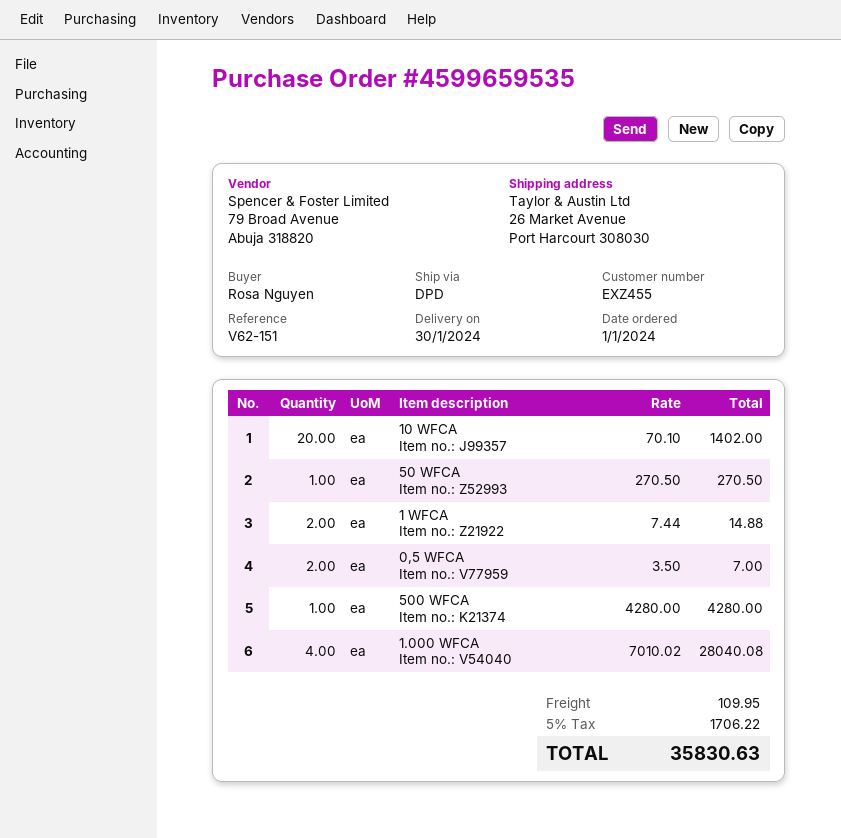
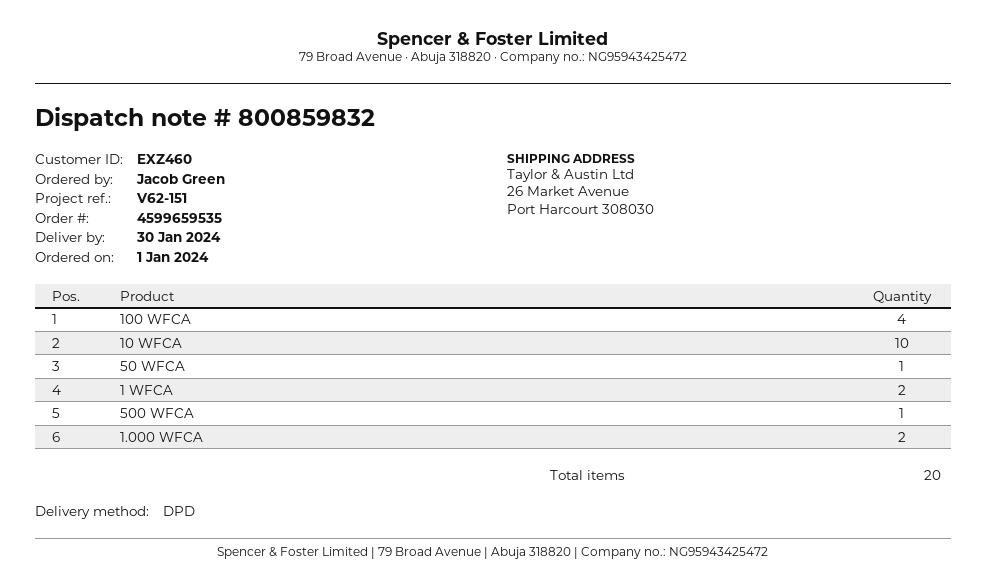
customer number: EXZ455 -> EXZ460
ordered by: Rosa Nguyen -> Jacob Green
10 WFCA: 20 -> 10
0,5 WFCA: 2 -> none
1.000 WFCA: 4 -> 2
100 WFCA: none -> 4

